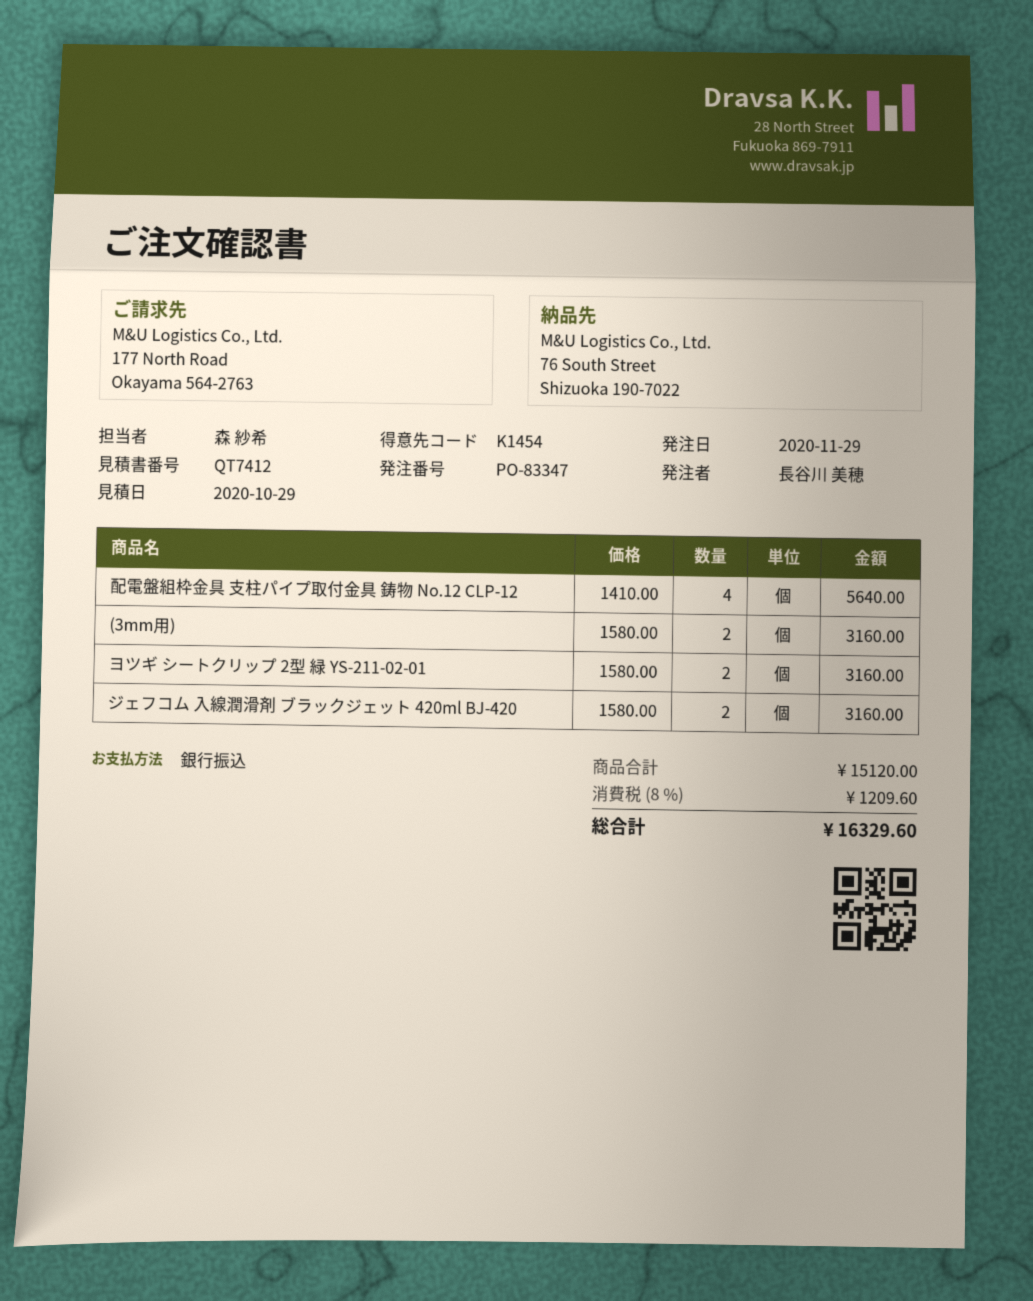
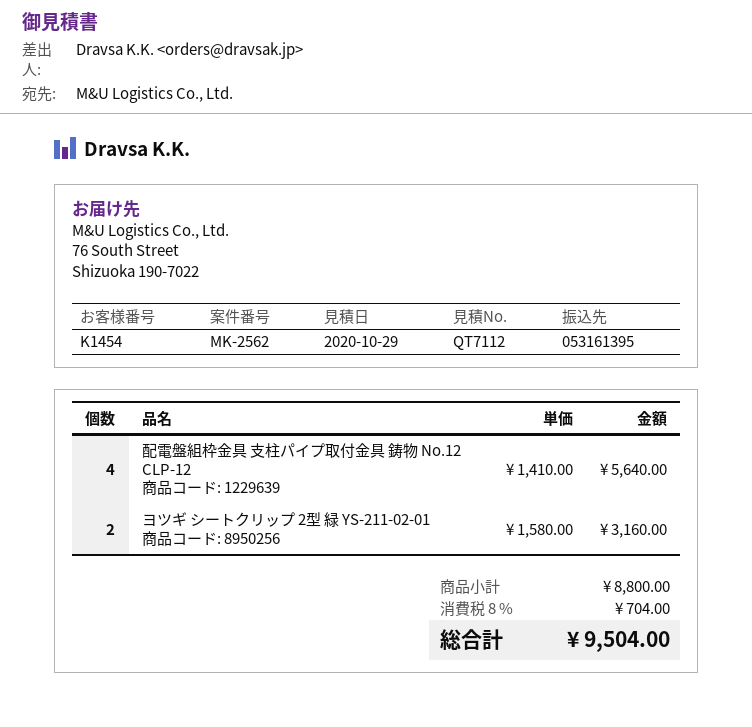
quote number: QT7412 -> QT7112
(3mm用): 2 x 1580.00 = 3160.00 -> none
ジェフコム 入線潤滑剤 ブラックジェット 420ml BJ-420: 2 x 1580.00 = 3160.00 -> none
subtotal: 15120.00 -> 8800.00
tax: 8% = 1209.60 -> 8% = 704.00
total: 16329.60 -> 9504.00

